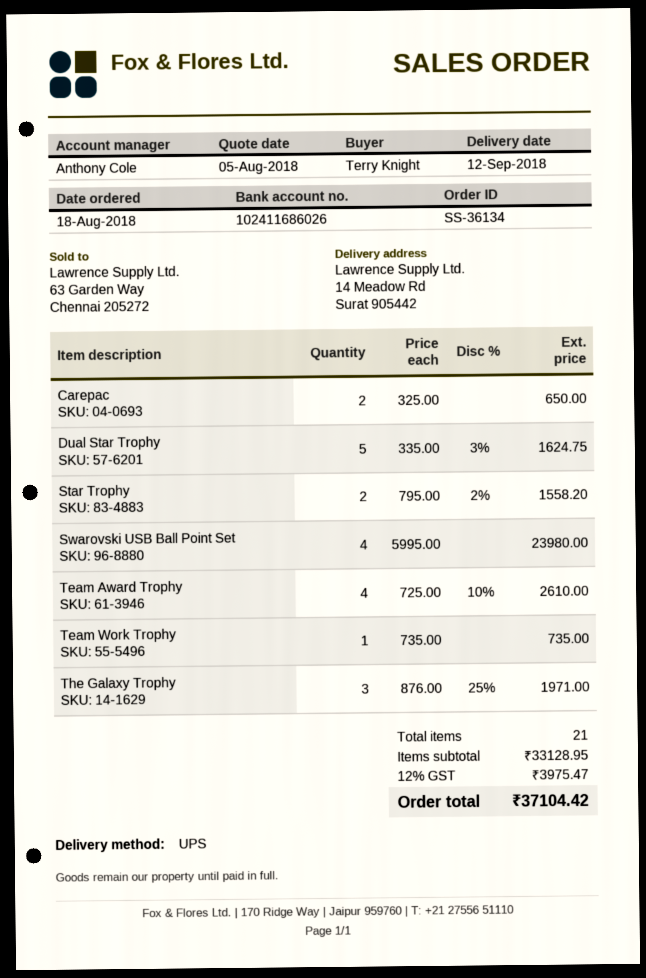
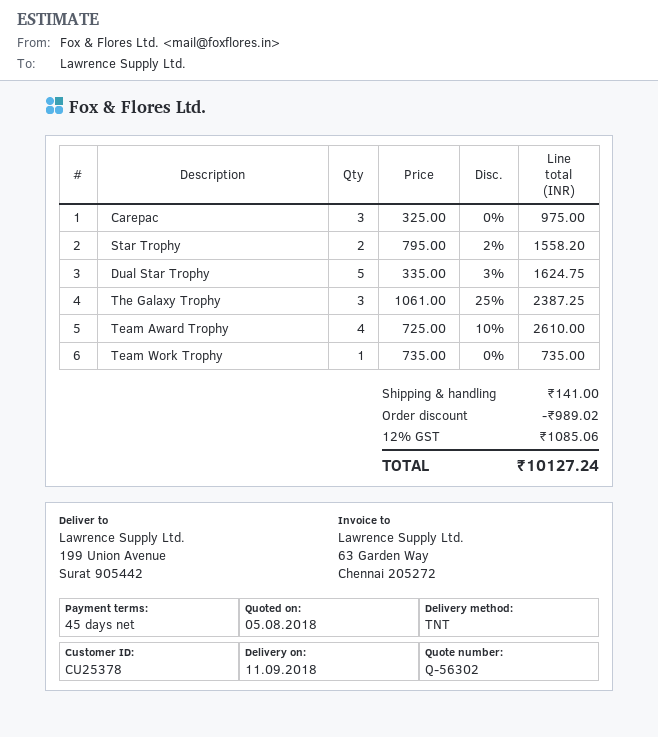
delivery date: 2018-09-12 -> 2018-09-11
shipping method: UPS -> TNT
ship to: 14 Meadow Rd, Surat 905442 -> 199 Union Avenue, Surat 905442
Carepac: 2 x 325.00 = 650.00 -> 3 x 325.00 = 975.00
Swarovski USB Ball Point Set: 4 x 5995.00 = 23980.00 -> none
The Galaxy Trophy: 3 x 876.00 - 25% = 1971.00 -> 3 x 1061.00 - 25% = 2387.25
discount: none -> 989.02
shipping: none -> 141.00
tax: 12% = 3975.47 -> 12% = 1085.06
total: 37104.42 -> 10127.24

